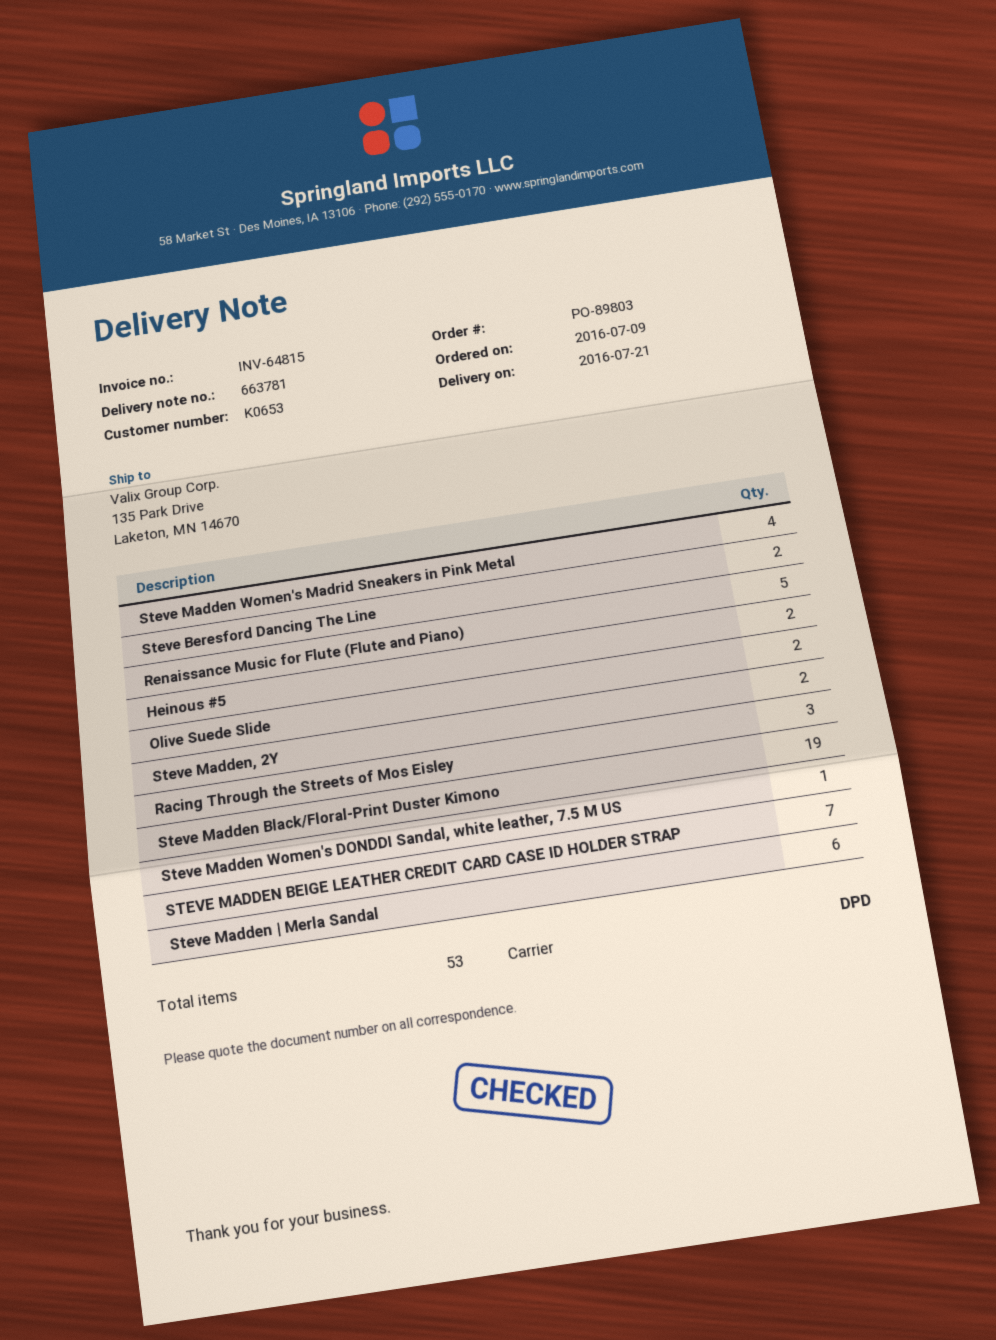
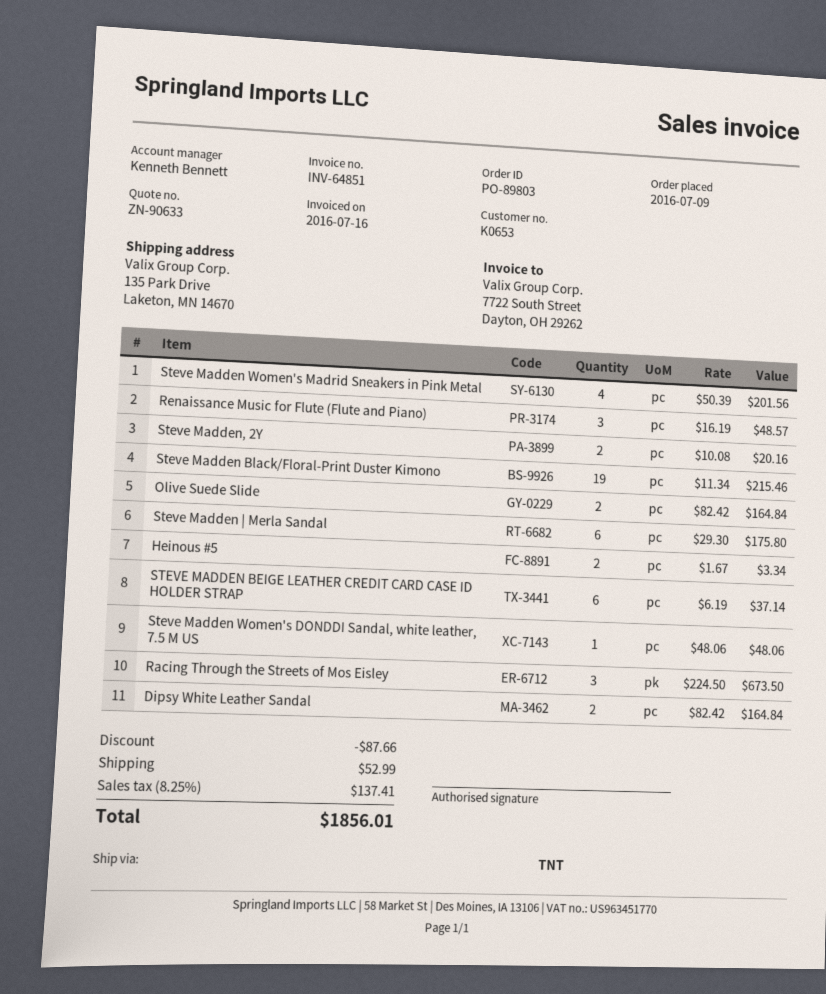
invoice number: INV-64815 -> INV-64851
shipping method: DPD -> TNT
Steve Beresford Dancing The Line: 2 -> none
Renaissance Music for Flute (Flute and Piano): 5 -> 3
STEVE MADDEN BEIGE LEATHER CREDIT CARD CASE ID HOLDER STRAP: 7 -> 6
Dipsy White Leather Sandal: none -> 2

